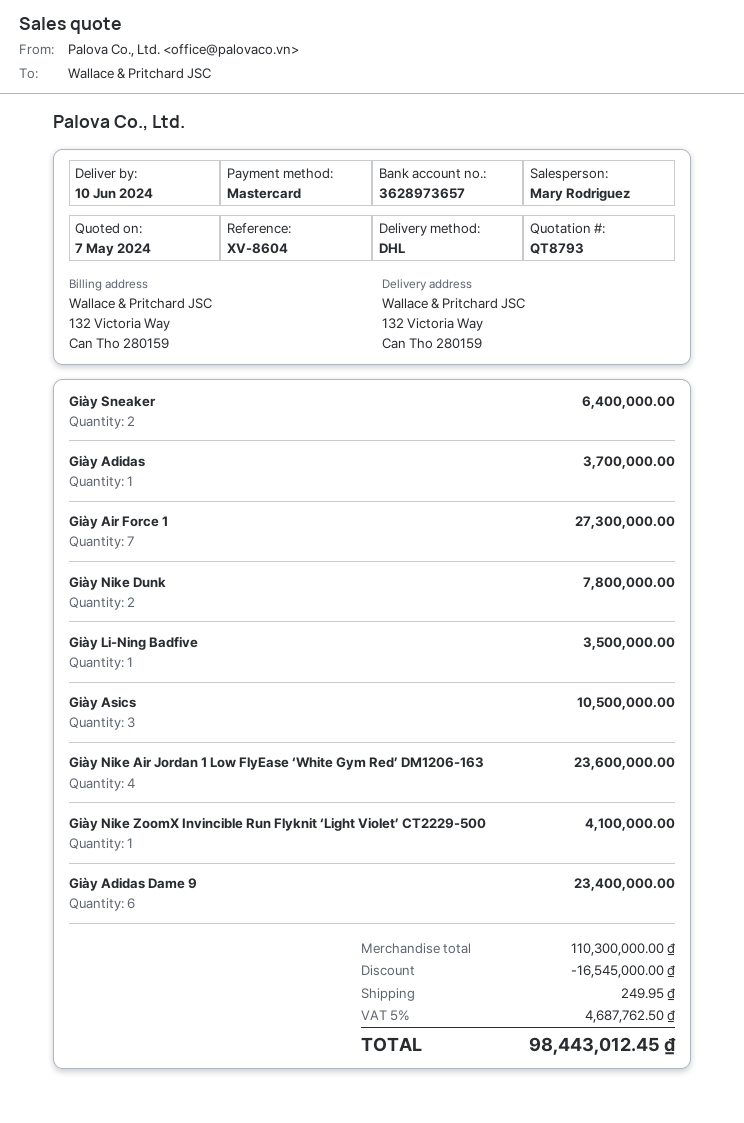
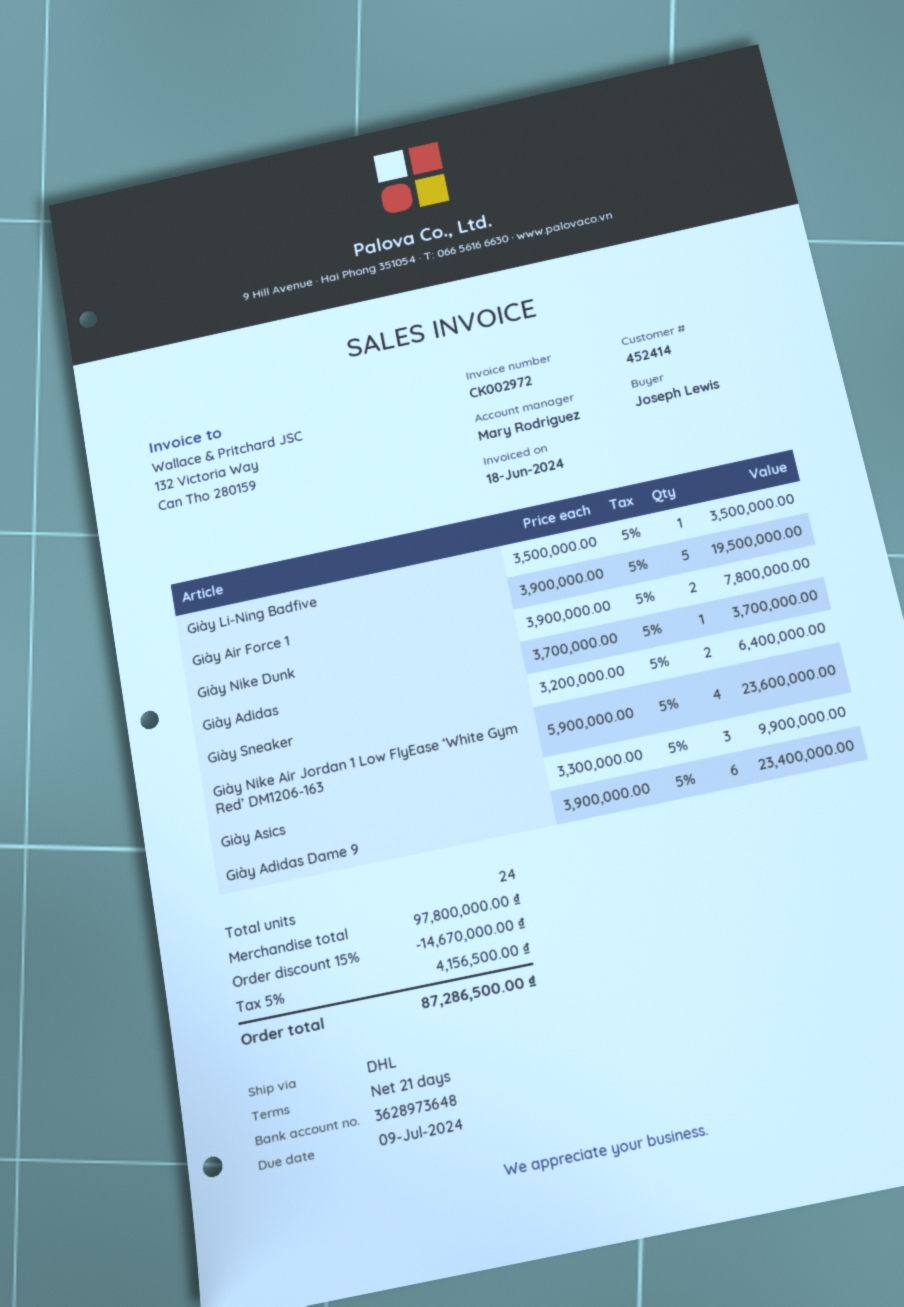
bank account: 3628973657 -> 3628973648
Giày Air Force 1: 7 for 27300000.00 -> 5 for 19500000.00
Giày Asics: 3 for 10500000.00 -> 3 for 9900000.00
Giày Nike ZoomX Invincible Run Flyknit ‘Light Violet’ CT2229-500: 1 for 4100000.00 -> none
subtotal: 110300000.00 -> 97800000.00
discount: 16545000.00 -> 14670000.00
shipping: 249.95 -> none
tax: 5% = 4687762.50 -> 5% = 4156500.00
total: 98443012.45 -> 87286500.00

